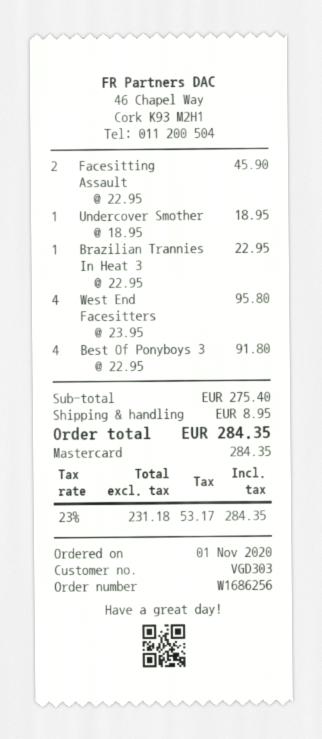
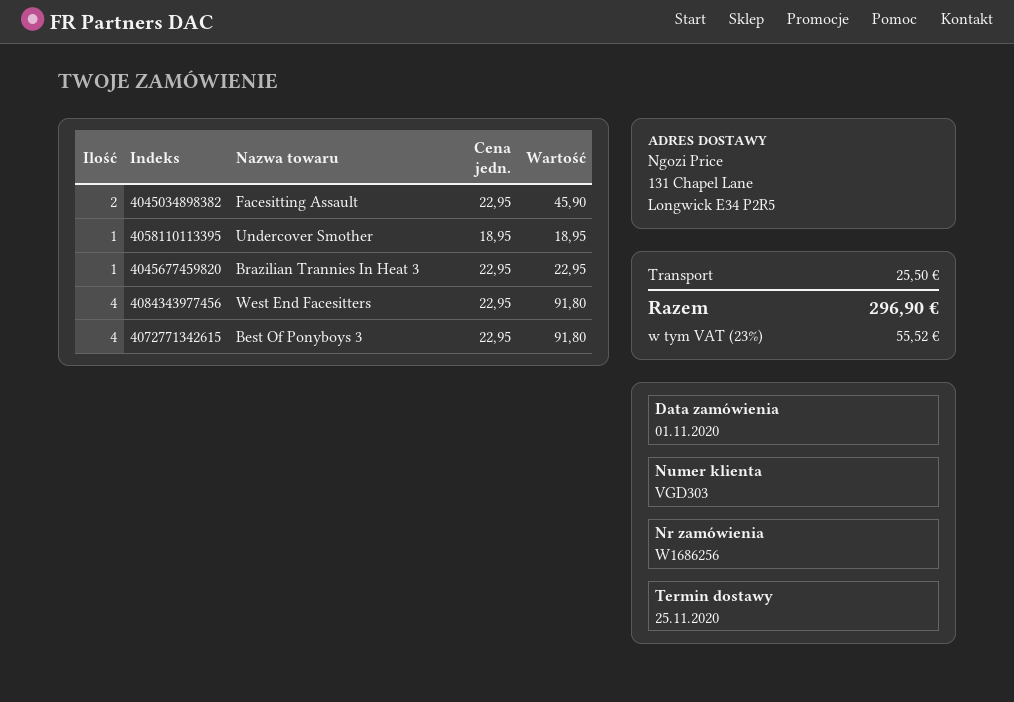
West End Facesitters: 4 x 23.95 = 95.80 -> 4 x 22.95 = 91.80
shipping: 8.95 -> 25.50
tax: 23% = 53.17 -> 23% = 55.52
total: 284.35 -> 296.90

